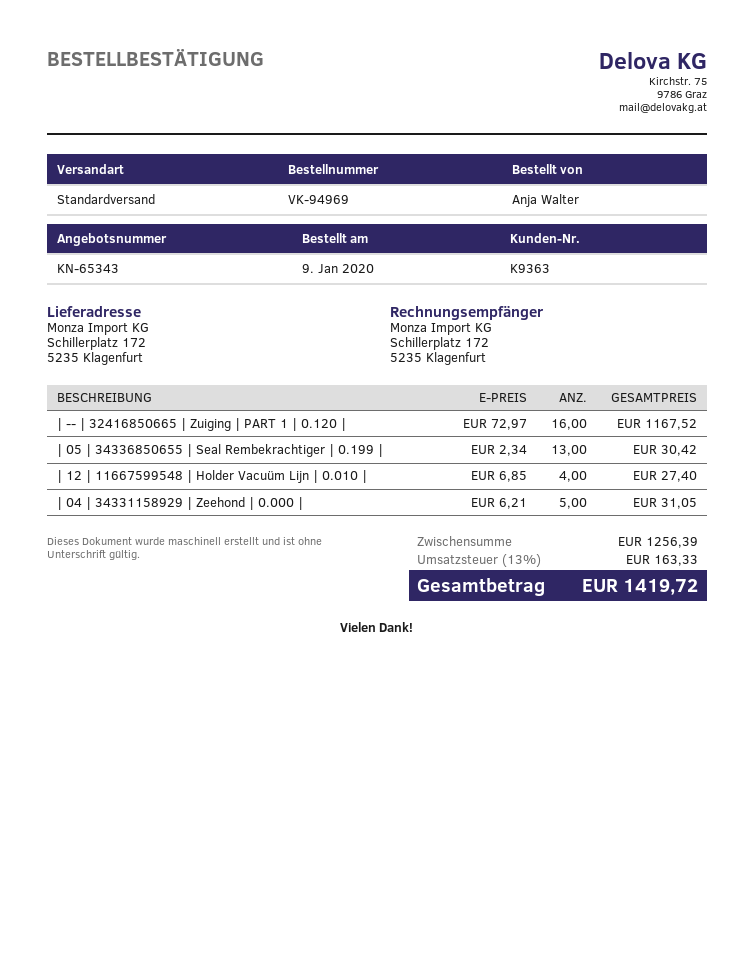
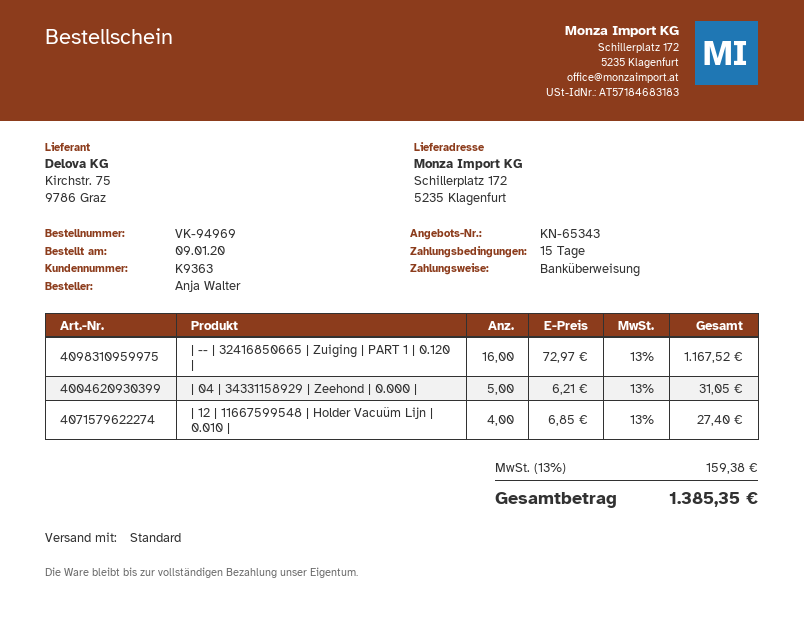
| 05 | 34336850655 | Seal Rembekrachtiger | 0.199 |: 13 x 2.34 = 30.42 -> none
tax: 13% = 163.33 -> 13% = 159.38
total: 1419.72 -> 1385.35

